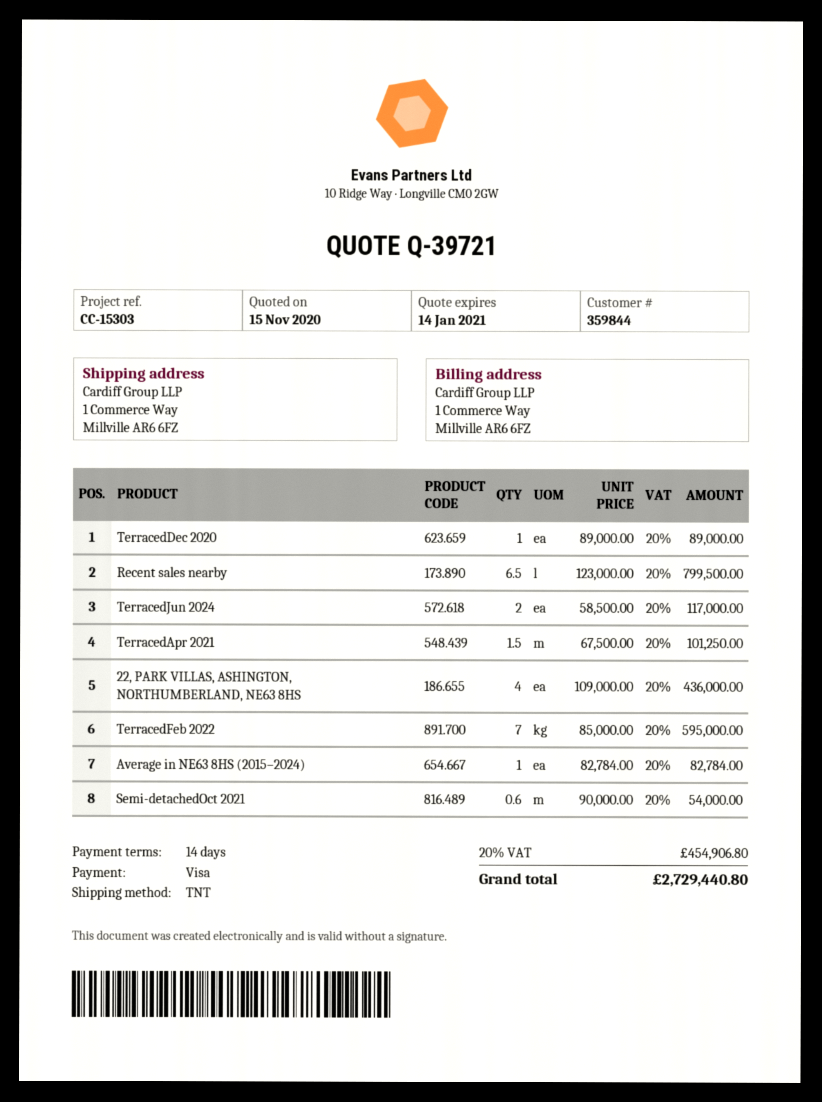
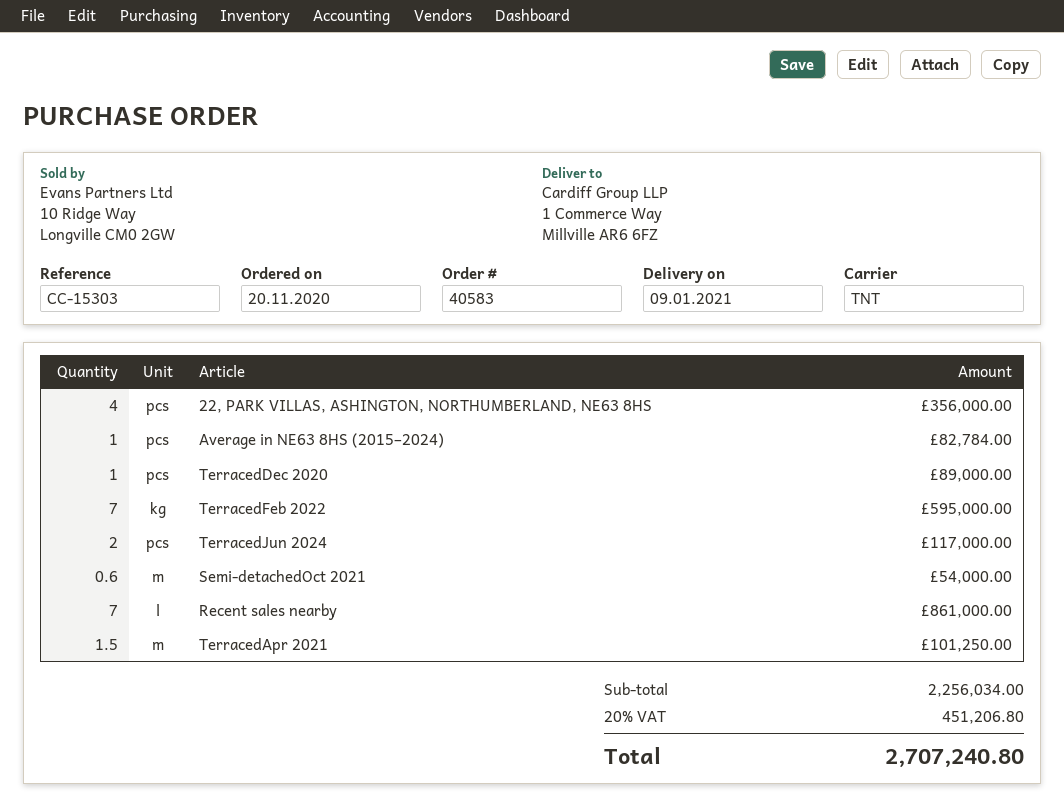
Recent sales nearby: 6.5 for 799500.00 -> 7 for 861000.00
22, PARK VILLAS, ASHINGTON, NORTHUMBERLAND, NE63 8HS: 4 for 436000.00 -> 4 for 356000.00
tax: 20% = 454906.80 -> 20% = 451206.80
total: 2729440.80 -> 2707240.80

